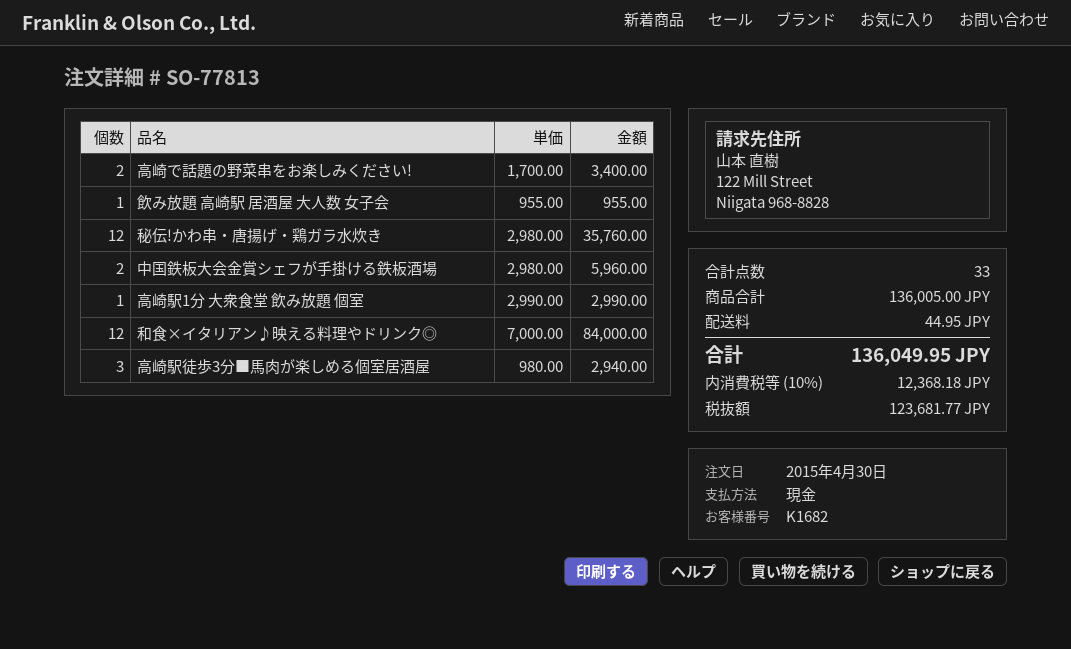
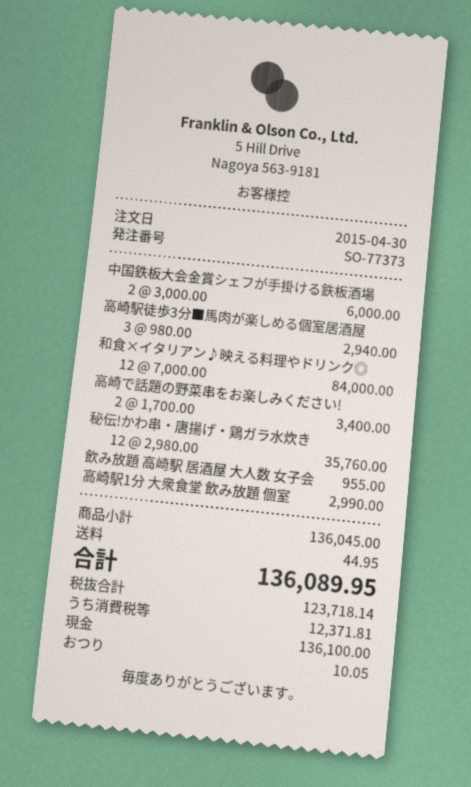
order number: SO-77813 -> SO-77373
中国鉄板大会金賞シェフが手掛ける鉄板酒場: 2 x 2980.00 = 5960.00 -> 2 x 3000.00 = 6000.00
subtotal: 136005.00 -> 136045.00
net: 123681.77 -> 123718.14
tax: 12368.18 -> 12371.81
total: 136049.95 -> 136089.95

